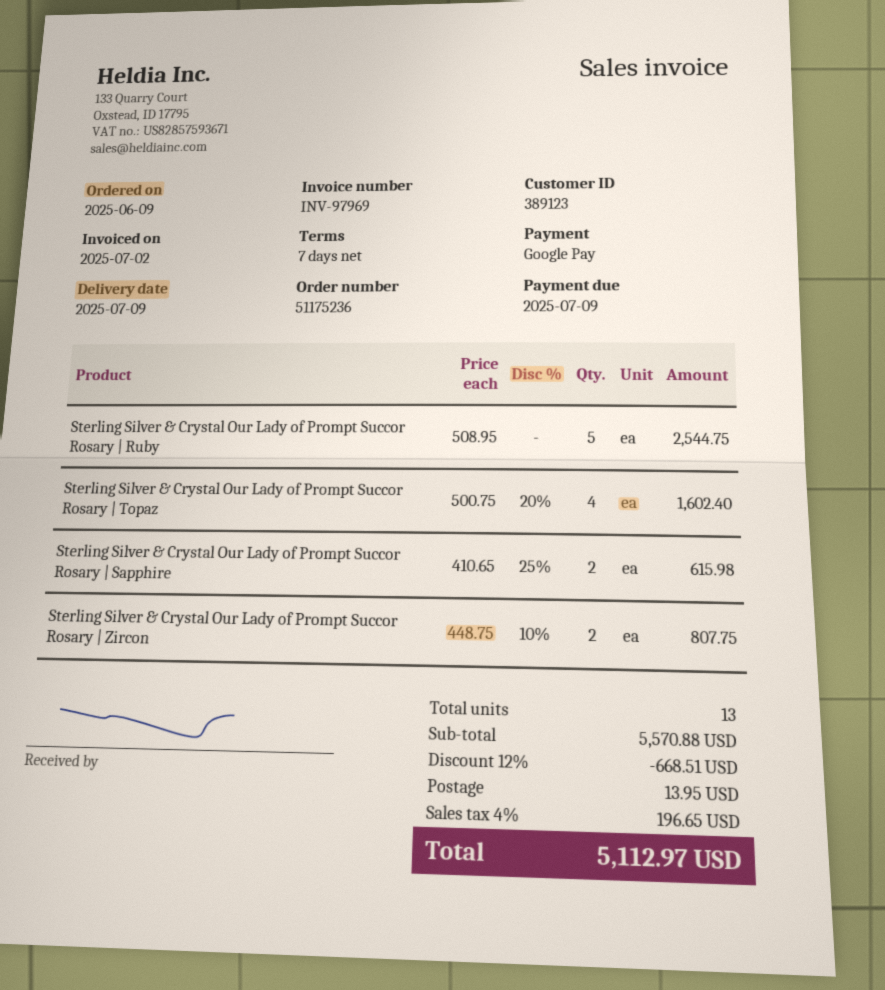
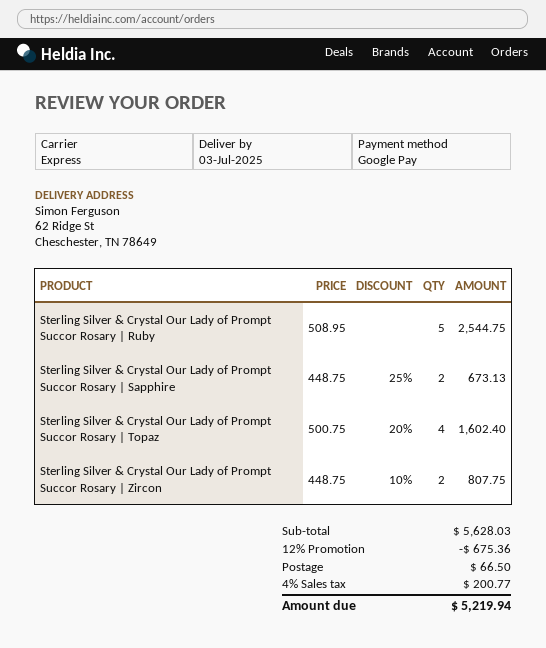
delivery date: 2025-07-09 -> 2025-07-03
Sterling Silver & Crystal Our Lady of Prompt Succor Rosary | Sapphire: 2 x 410.65 - 25% = 615.98 -> 2 x 448.75 - 25% = 673.13
subtotal: 5570.88 -> 5628.03
discount: 12% = 668.51 -> 12% = 675.36
shipping: 13.95 -> 66.50
tax: 4% = 196.65 -> 4% = 200.77
total: 5112.97 -> 5219.94

